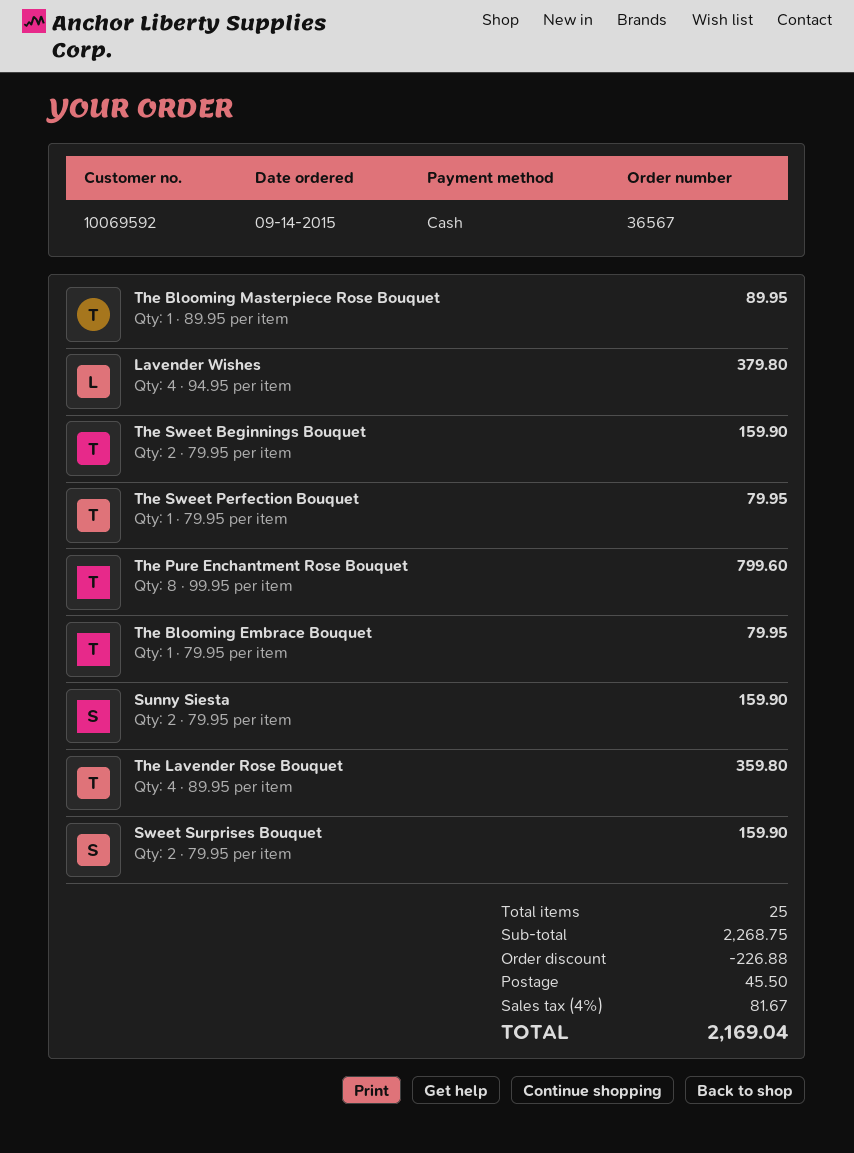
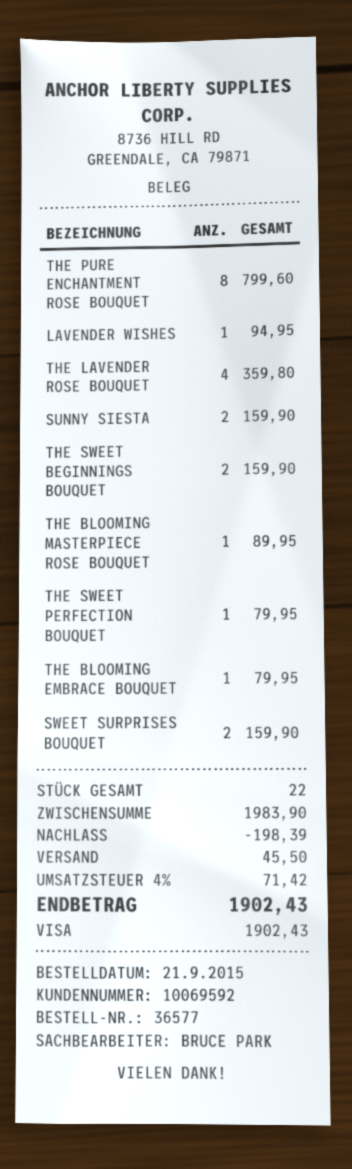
order number: 36567 -> 36577
order date: 2015-09-14 -> 2015-09-21
payment method: cash -> Visa
Lavender Wishes: 4 for 379.80 -> 1 for 94.95
total quantity: 25 -> 22
subtotal: 2268.75 -> 1983.90
discount: 226.88 -> 198.39
tax: 4% = 81.67 -> 4% = 71.42
total: 2169.04 -> 1902.43

